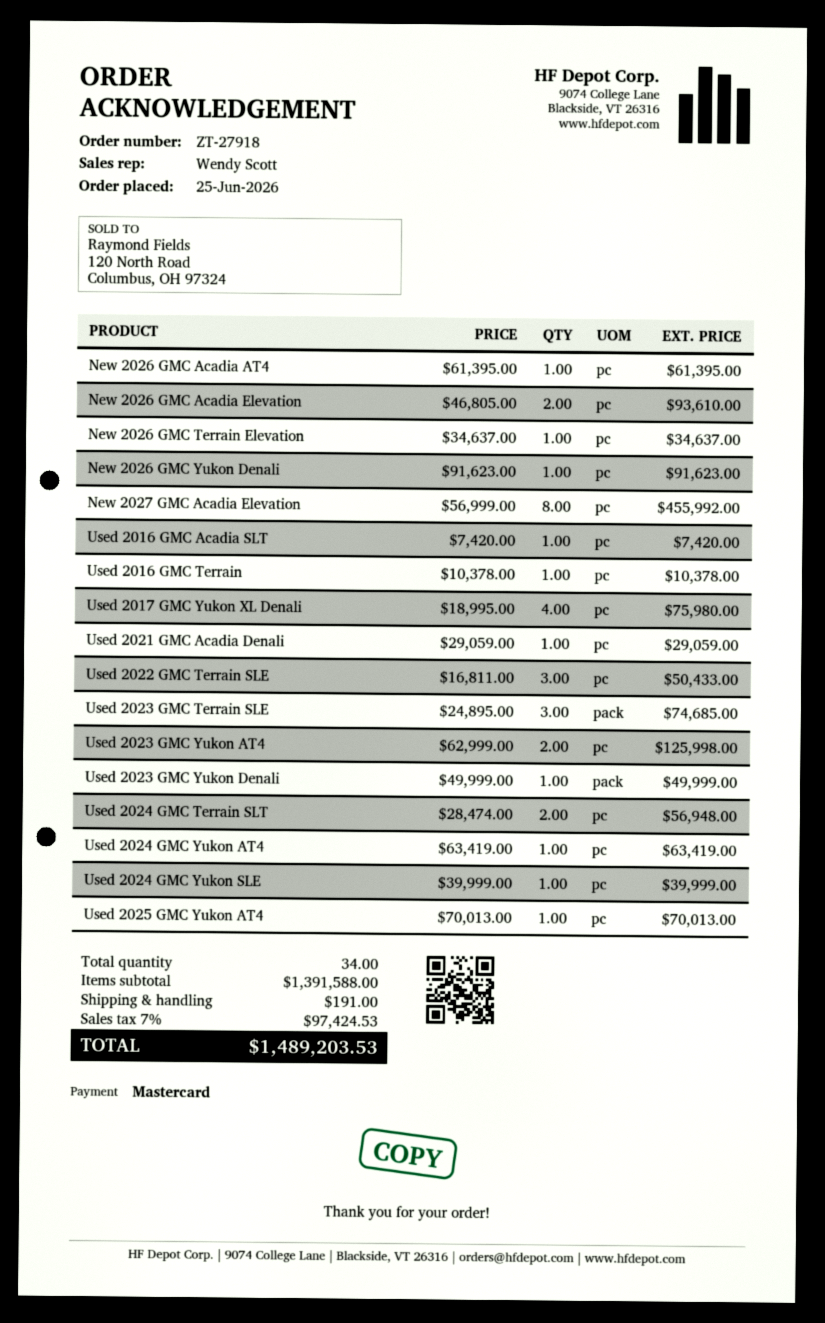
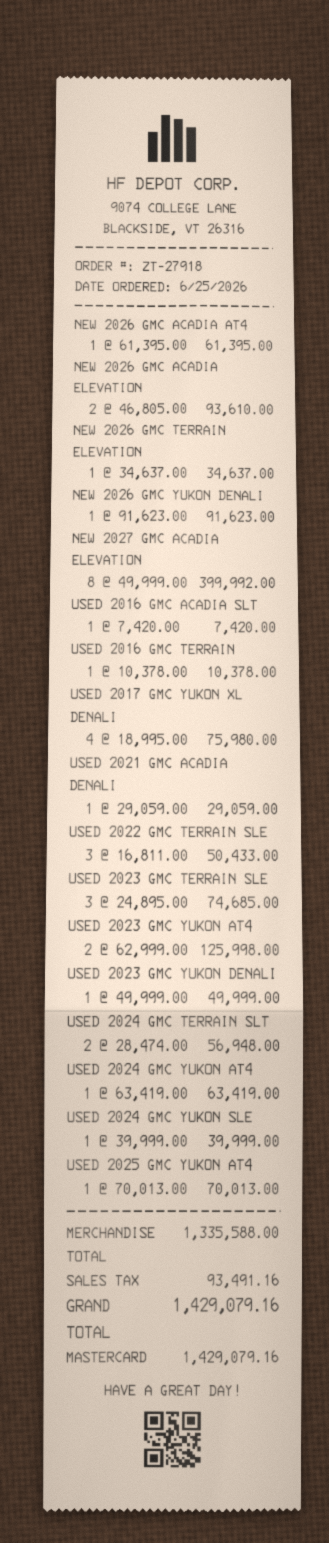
New 2027 GMC Acadia Elevation: 8 x 56999.00 = 455992.00 -> 8 x 49999.00 = 399992.00
subtotal: 1391588.00 -> 1335588.00
shipping: 191.00 -> none
tax: 97424.53 -> 93491.16
total: 1489203.53 -> 1429079.16

